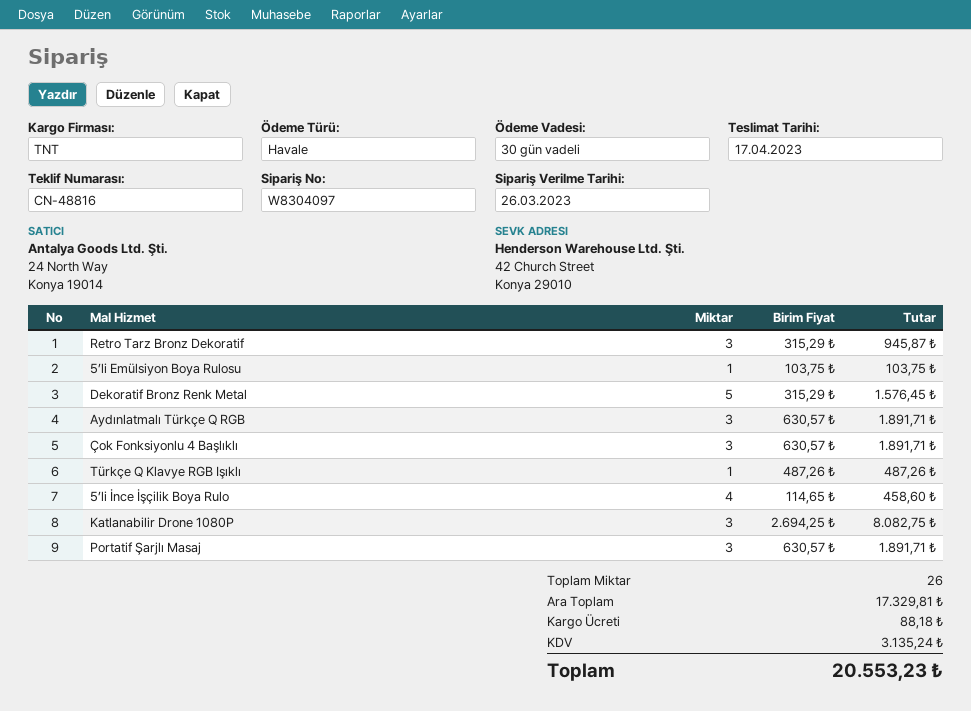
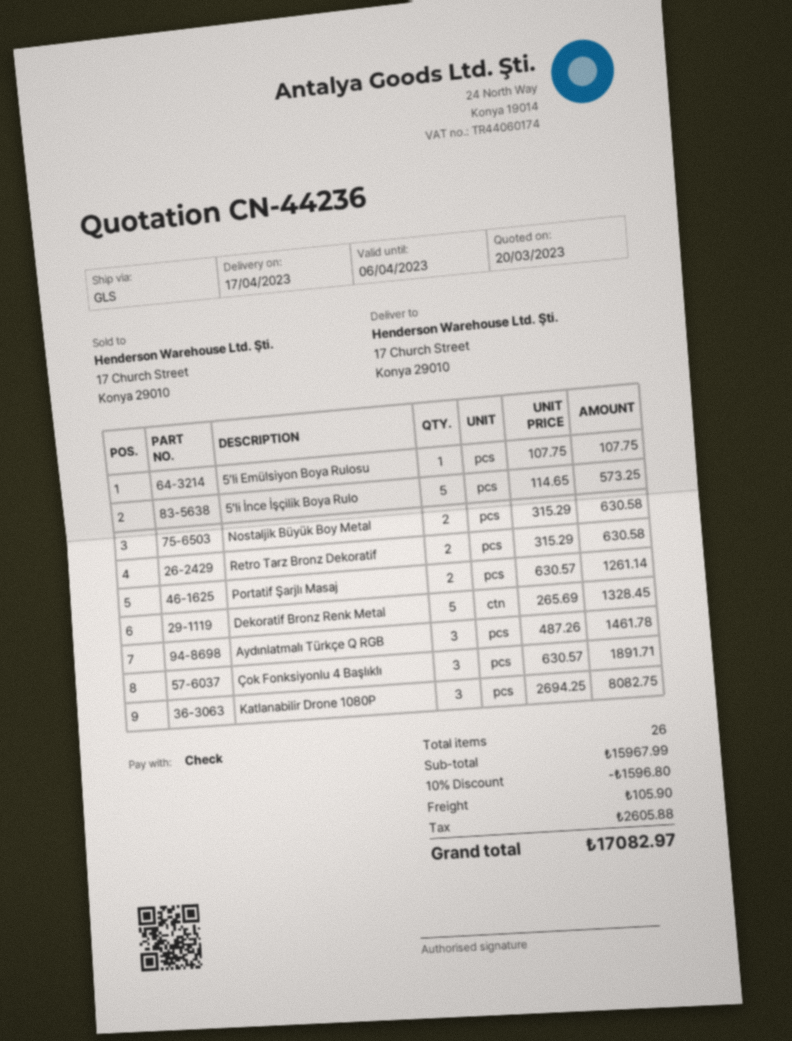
quote number: CN-48816 -> CN-44236
payment method: bank transfer -> cheque
shipping method: TNT -> GLS
ship to: 42 Church Street, Konya 29010 -> 17 Church Street, Konya 29010
Retro Tarz Bronz Dekoratif: 3 x 315.29 = 945.87 -> 2 x 315.29 = 630.58
5’li Emülsiyon Boya Rulosu: 1 x 103.75 = 103.75 -> 1 x 107.75 = 107.75
Dekoratif Bronz Renk Metal: 5 x 315.29 = 1576.45 -> 5 x 265.69 = 1328.45
Aydınlatmalı Türkçe Q RGB: 3 x 630.57 = 1891.71 -> 3 x 487.26 = 1461.78
Türkçe Q Klavye RGB Işıklı: 1 x 487.26 = 487.26 -> none
5’li İnce İşçilik Boya Rulo: 4 x 114.65 = 458.60 -> 5 x 114.65 = 573.25
Portatif Şarjlı Masaj: 3 x 630.57 = 1891.71 -> 2 x 630.57 = 1261.14
Nostaljik Büyük Boy Metal: none -> 2 x 315.29 = 630.58
subtotal: 17329.81 -> 15967.99
discount: none -> 10% = 1596.80
shipping: 88.18 -> 105.90
tax: 3135.24 -> 2605.88
total: 20553.23 -> 17082.97

